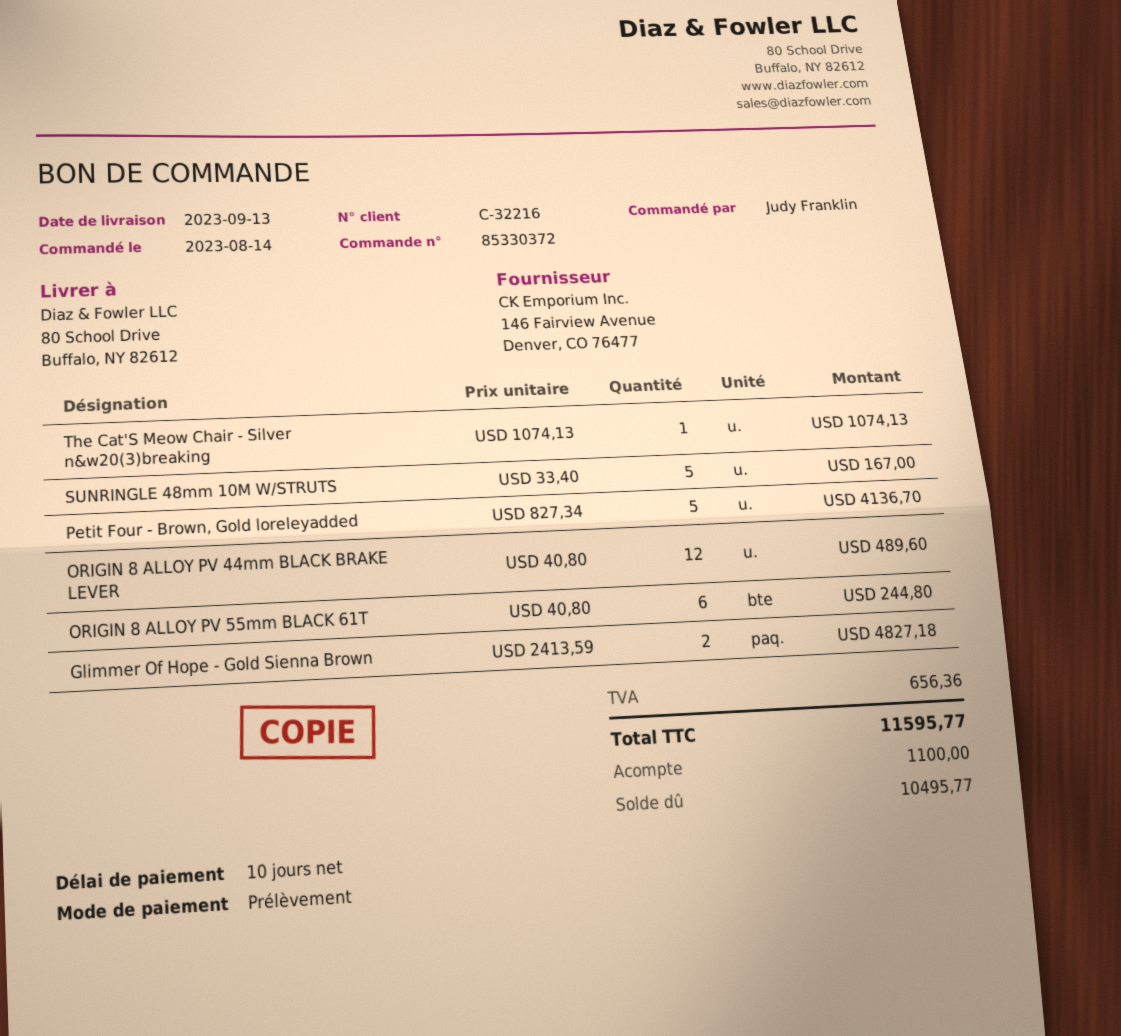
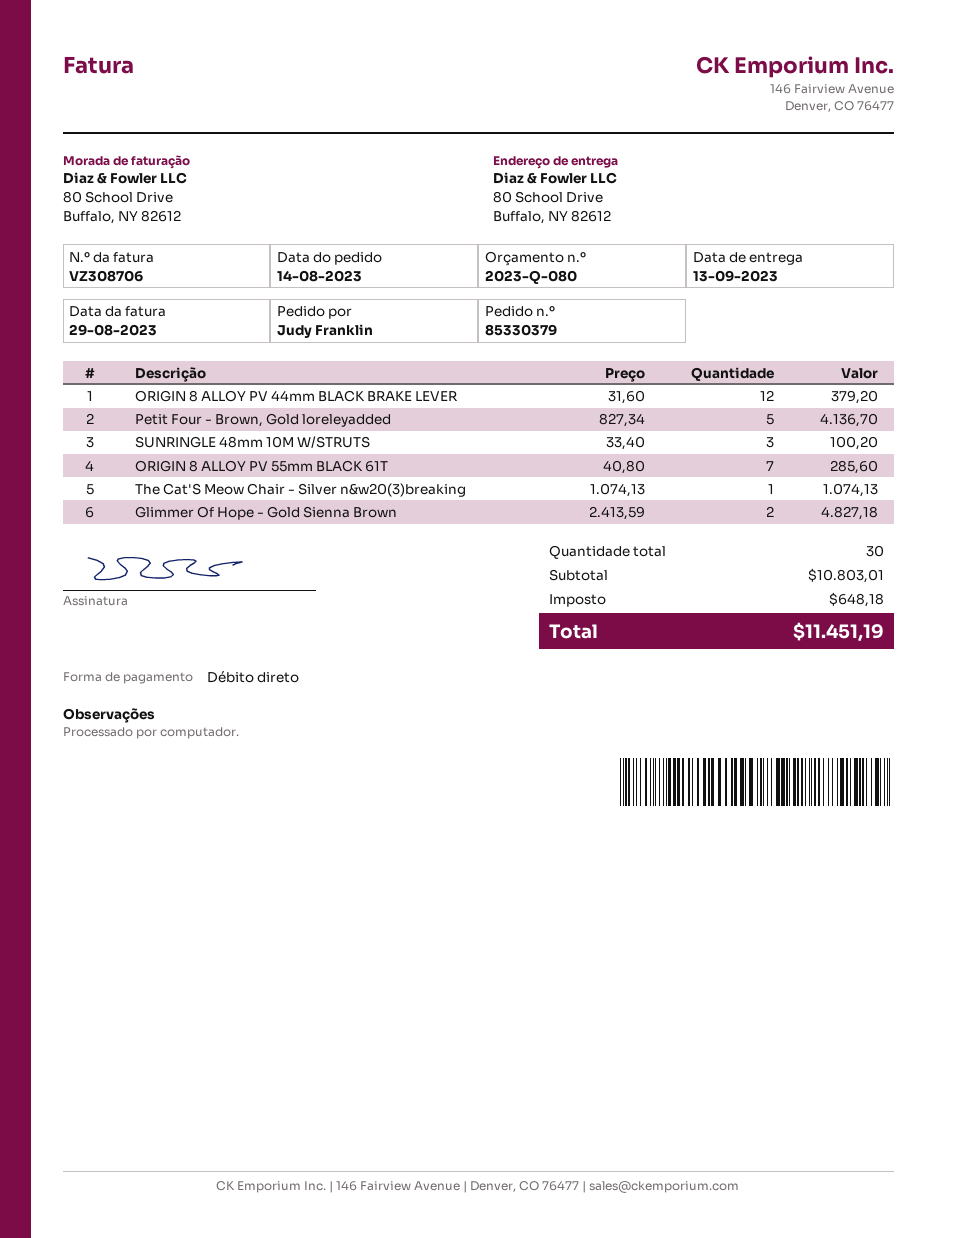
order number: 85330372 -> 85330379
SUNRINGLE 48mm 10M W/STRUTS: 5 x 33.40 = 167.00 -> 3 x 33.40 = 100.20
ORIGIN 8 ALLOY PV 44mm BLACK BRAKE LEVER: 12 x 40.80 = 489.60 -> 12 x 31.60 = 379.20
ORIGIN 8 ALLOY PV 55mm BLACK 61T: 6 x 40.80 = 244.80 -> 7 x 40.80 = 285.60
tax: 656.36 -> 648.18
total: 11595.77 -> 11451.19

